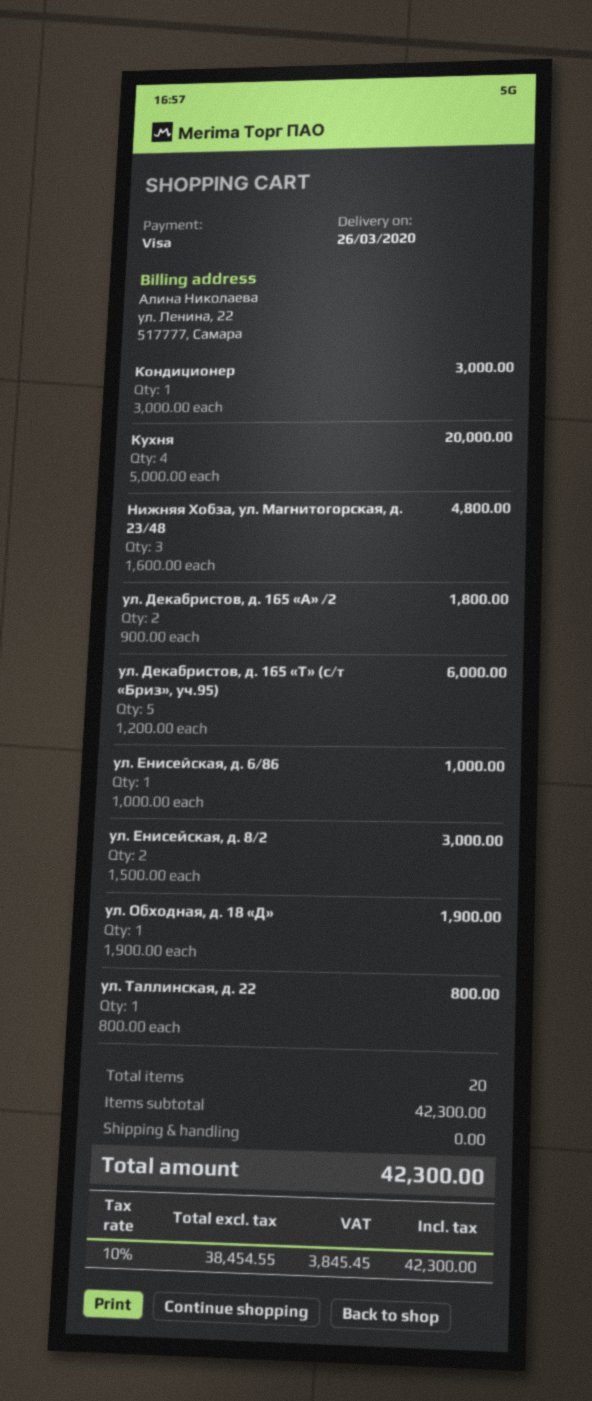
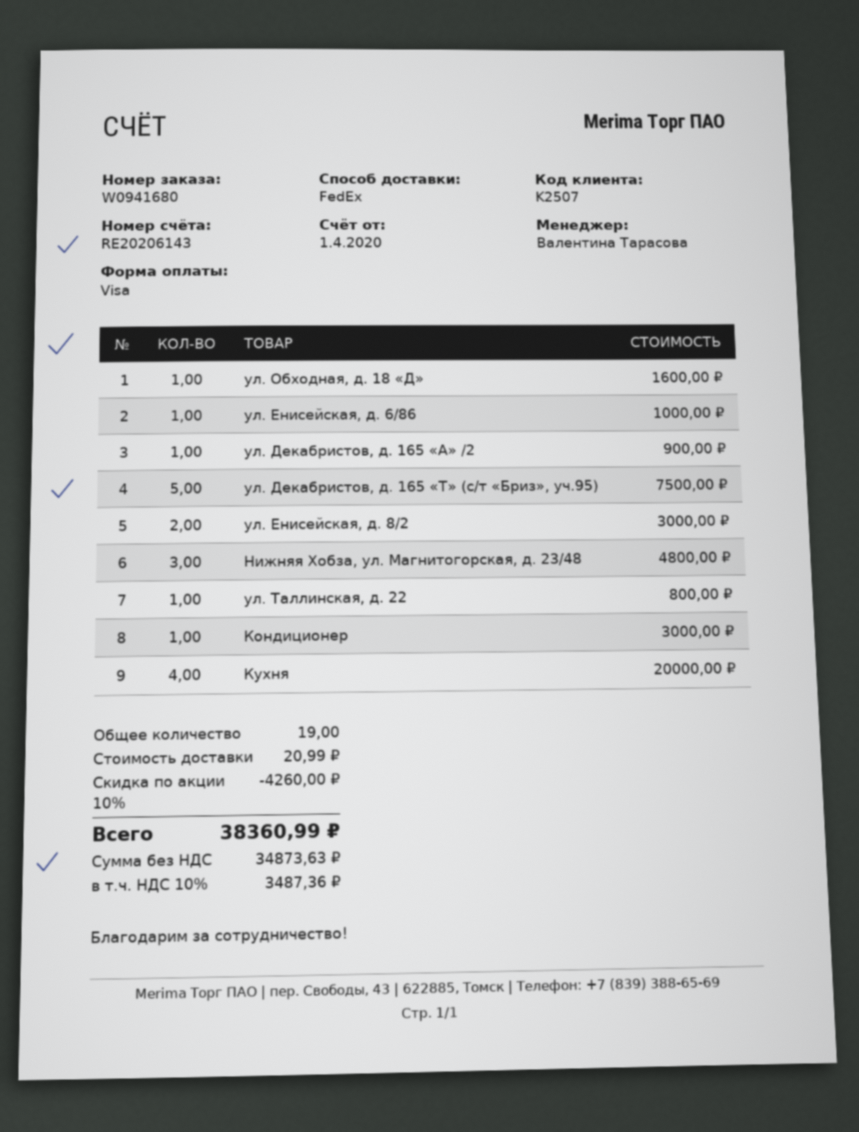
ул. Декабристов, д. 165 «А» /2: 2 for 1800.00 -> 1 for 900.00
ул. Декабристов, д. 165 «Т» (с/т «Бриз», уч.95): 5 for 6000.00 -> 5 for 7500.00
ул. Обходная, д. 18 «Д»: 1 for 1900.00 -> 1 for 1600.00
total quantity: 20 -> 19
discount: none -> 10% = 4260.00
shipping: 0.00 -> 20.99
net: 38454.55 -> 34873.63
tax: 10% = 3845.45 -> 10% = 3487.36
total: 42300.00 -> 38360.99

